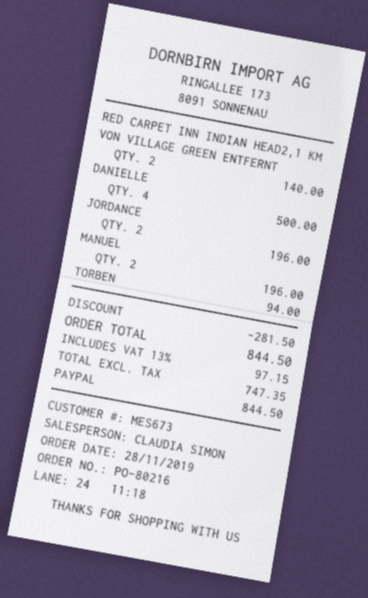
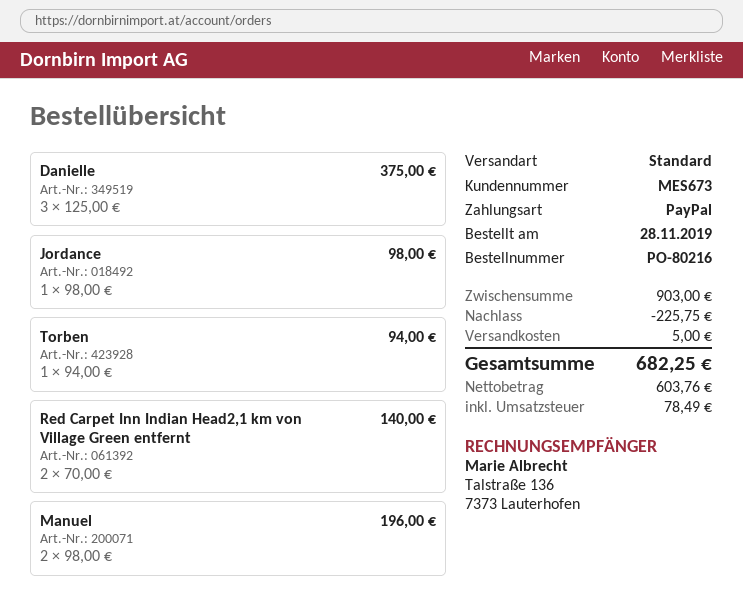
DANIELLE: 4 for 500.00 -> 3 for 375.00
JORDANCE: 2 for 196.00 -> 1 for 98.00
discount: 281.50 -> 225.75
shipping: none -> 5.00
net: 747.35 -> 603.76
tax: 97.15 -> 78.49
total: 844.50 -> 682.25

